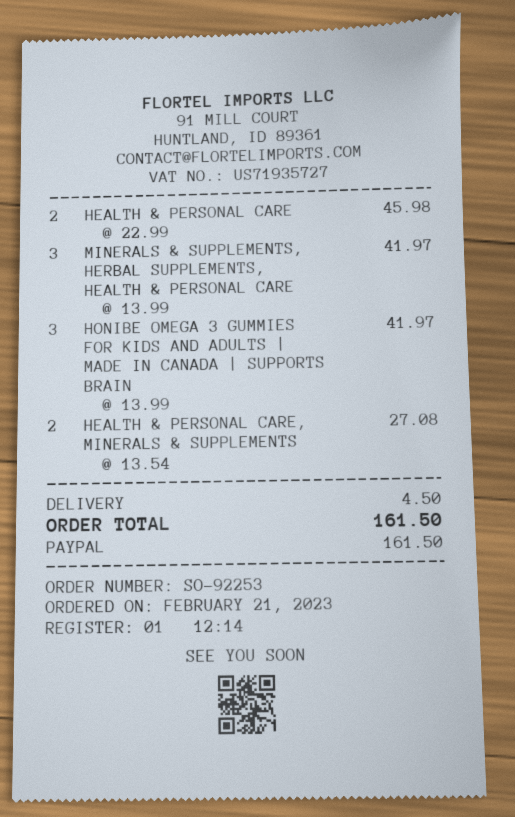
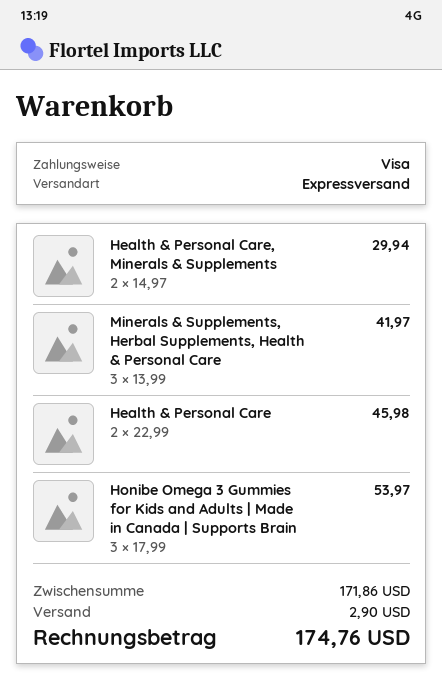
payment method: PayPal -> Visa
HONIBE OMEGA 3 GUMMIES FOR KIDS AND ADULTS | MADE IN CANADA | SUPPORTS BRAIN: 3 x 13.99 = 41.97 -> 3 x 17.99 = 53.97
HEALTH & PERSONAL CARE, MINERALS & SUPPLEMENTS: 2 x 13.54 = 27.08 -> 2 x 14.97 = 29.94
shipping: 4.50 -> 2.90
total: 161.50 -> 174.76

